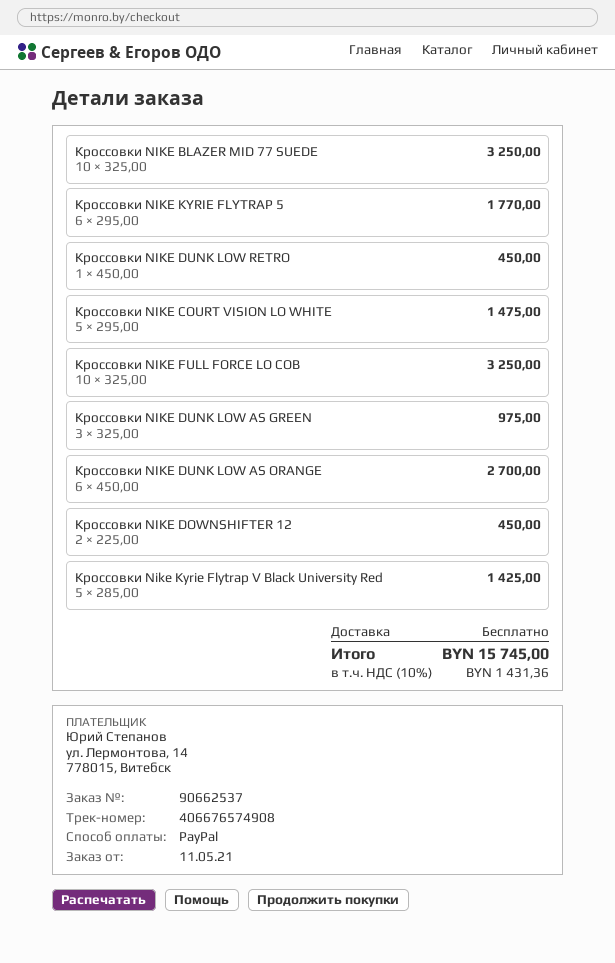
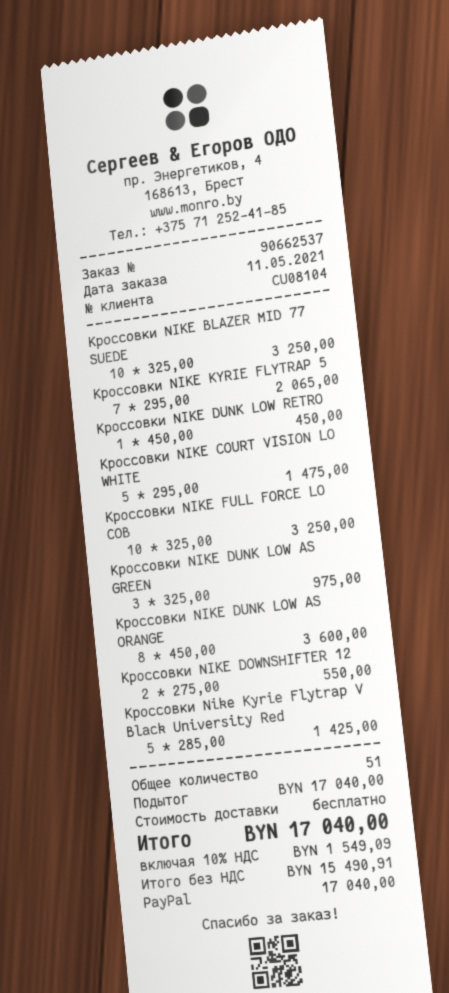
Кроссовки NIKE KYRIE FLYTRAP 5: 6 x 295.00 = 1770.00 -> 7 x 295.00 = 2065.00
Кроссовки NIKE DUNK LOW AS ORANGE: 6 x 450.00 = 2700.00 -> 8 x 450.00 = 3600.00
Кроссовки NIKE DOWNSHIFTER 12: 2 x 225.00 = 450.00 -> 2 x 275.00 = 550.00
tax: 10% = 1431.36 -> 10% = 1549.09
total: 15745.00 -> 17040.00

